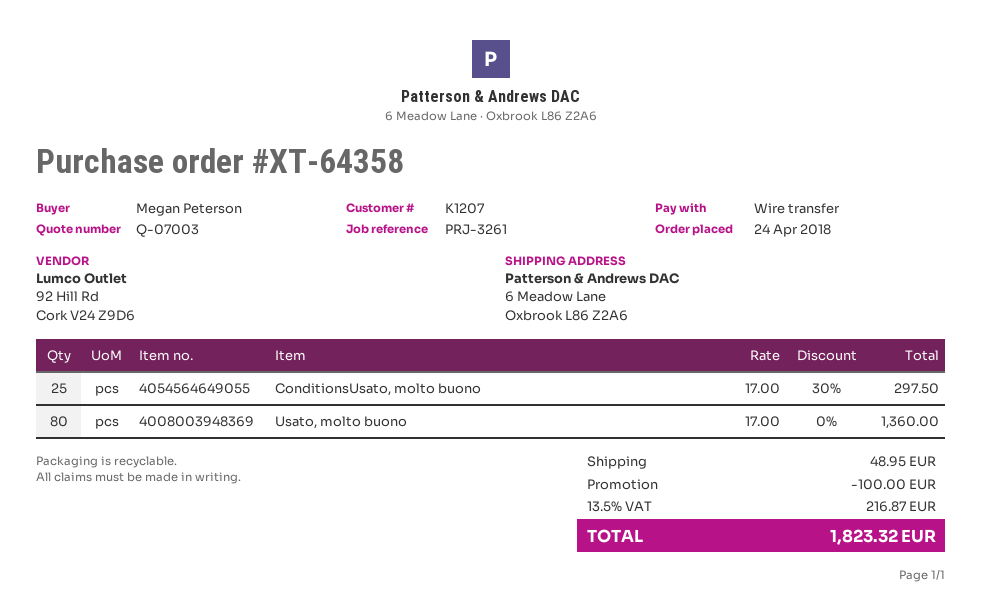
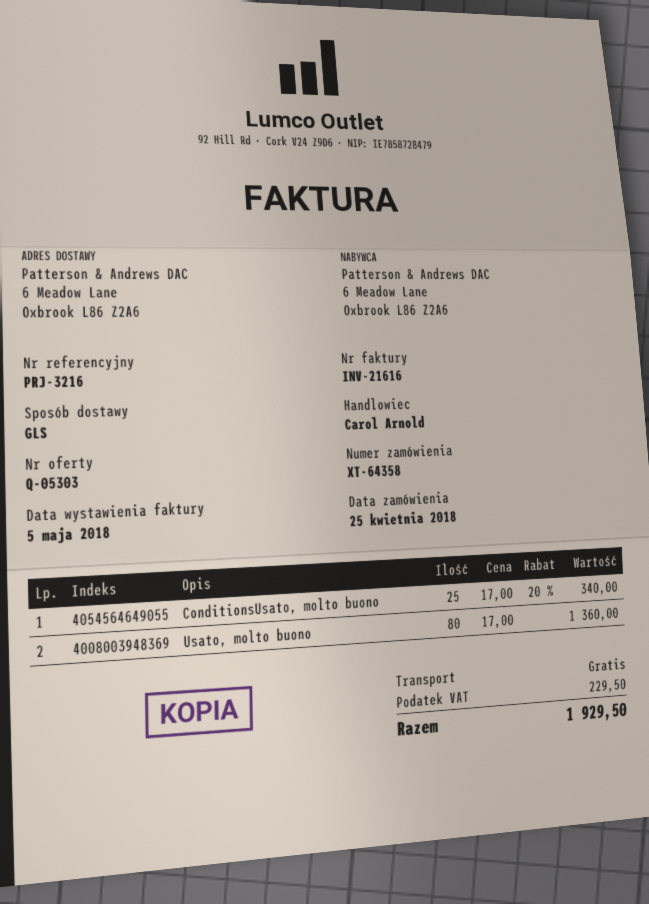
quote number: Q-07003 -> Q-05303
order date: 2018-04-24 -> 2018-04-25
reference: PRJ-3261 -> PRJ-3216
ConditionsUsato, molto buono: 25 x 17.00 - 30% = 297.50 -> 25 x 17.00 - 20% = 340.00
discount: 100.00 -> none
shipping: 48.95 -> 0.00
tax: 216.87 -> 229.50
total: 1823.32 -> 1929.50

